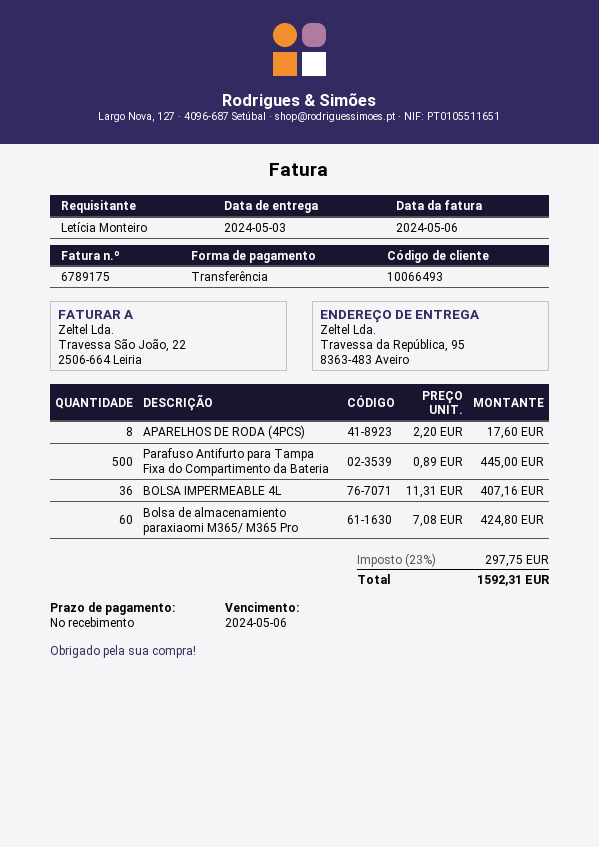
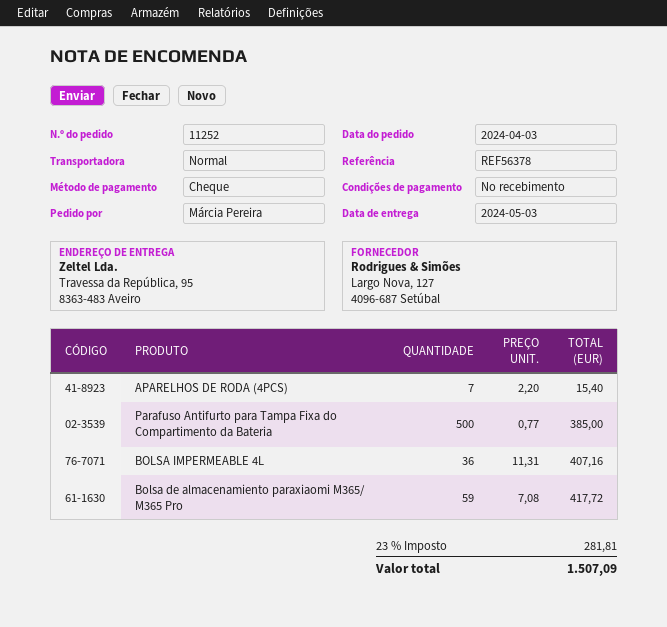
ordered by: Letícia Monteiro -> Márcia Pereira
payment method: bank transfer -> cheque
APARELHOS DE RODA (4PCS): 8 x 2.20 = 17.60 -> 7 x 2.20 = 15.40
Parafuso Antifurto para Tampa Fixa do Compartimento da Bateria: 500 x 0.89 = 445.00 -> 500 x 0.77 = 385.00
Bolsa de almacenamiento paraxiaomi M365/ M365 Pro: 60 x 7.08 = 424.80 -> 59 x 7.08 = 417.72
tax: 23% = 297.75 -> 23% = 281.81
total: 1592.31 -> 1507.09

